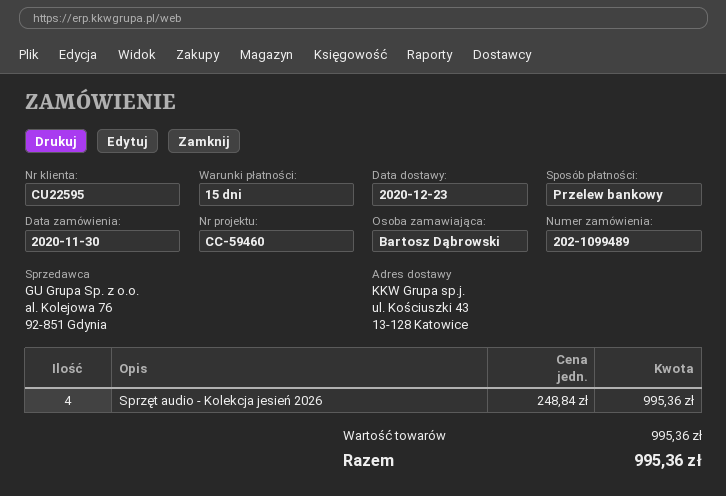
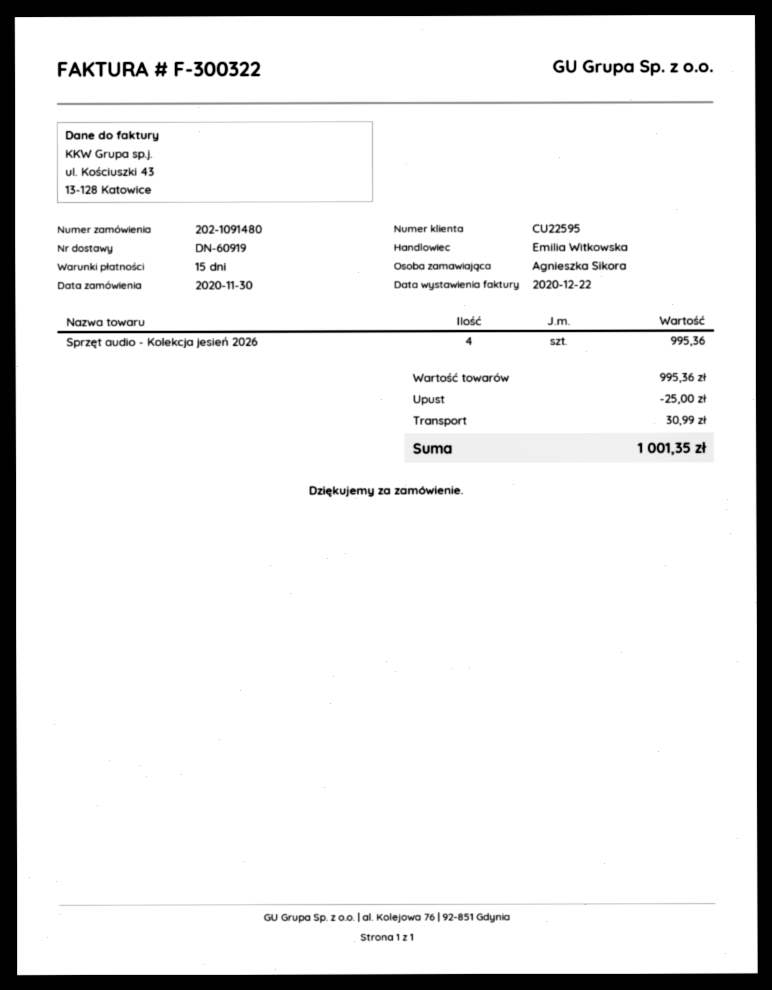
order number: 202-1099489 -> 202-1091480
ordered by: Bartosz Dąbrowski -> Agnieszka Sikora
discount: none -> 25.00
shipping: none -> 30.99
total: 995.36 -> 1001.35

